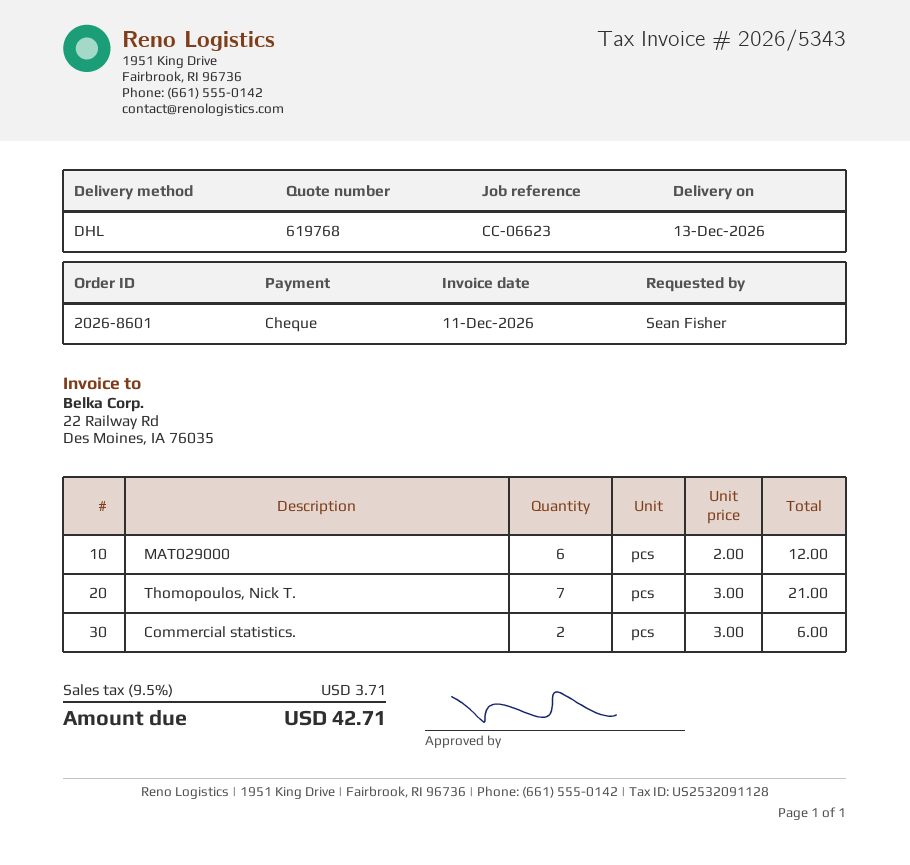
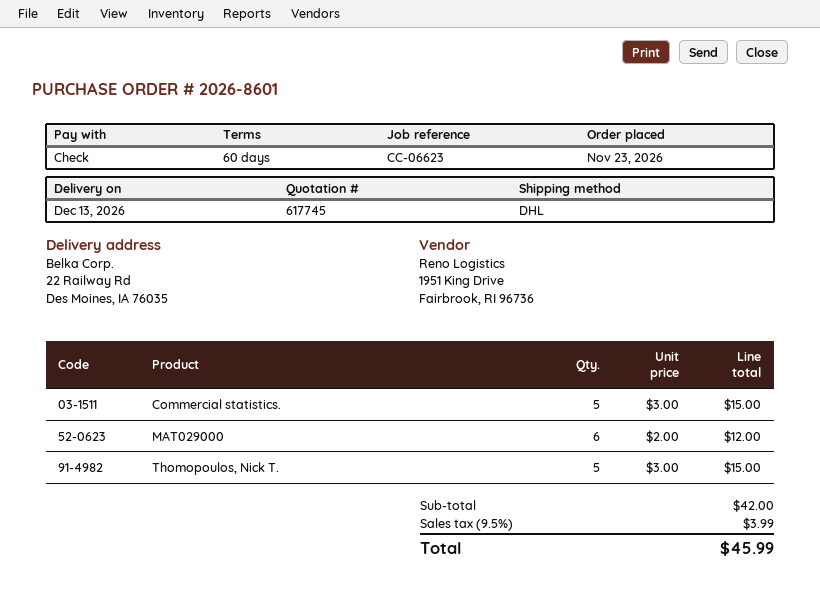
quote number: 619768 -> 617745
Thomopoulos, Nick T.: 7 x 3.00 = 21.00 -> 5 x 3.00 = 15.00
Commercial statistics.: 2 x 3.00 = 6.00 -> 5 x 3.00 = 15.00
tax: 9.5% = 3.71 -> 9.5% = 3.99
total: 42.71 -> 45.99

